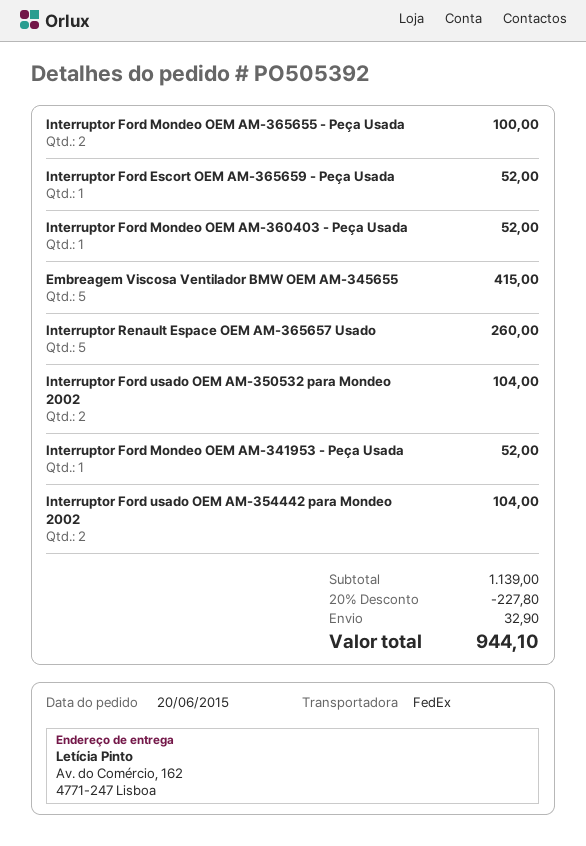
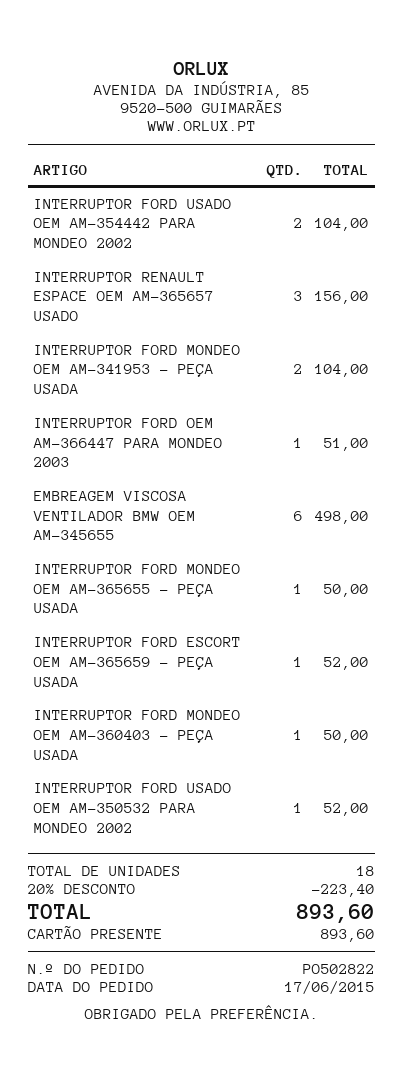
order number: PO505392 -> PO502822
order date: 2015-06-20 -> 2015-06-17
Interruptor Ford Mondeo OEM AM-365655 - Peça Usada: 2 for 100.00 -> 1 for 50.00
Interruptor Ford Mondeo OEM AM-360403 - Peça Usada: 1 for 52.00 -> 1 for 50.00
Embreagem Viscosa Ventilador BMW OEM AM-345655: 5 for 415.00 -> 6 for 498.00
Interruptor Renault Espace OEM AM-365657 Usado: 5 for 260.00 -> 3 for 156.00
Interruptor Ford usado OEM AM-350532 para Mondeo 2002: 2 for 104.00 -> 1 for 52.00
Interruptor Ford Mondeo OEM AM-341953 - Peça Usada: 1 for 52.00 -> 2 for 104.00
INTERRUPTOR FORD OEM AM-366447 PARA MONDEO 2003: none -> 1 for 51.00
discount: 20% = 227.80 -> 20% = 223.40
shipping: 32.90 -> none
total: 944.10 -> 893.60

